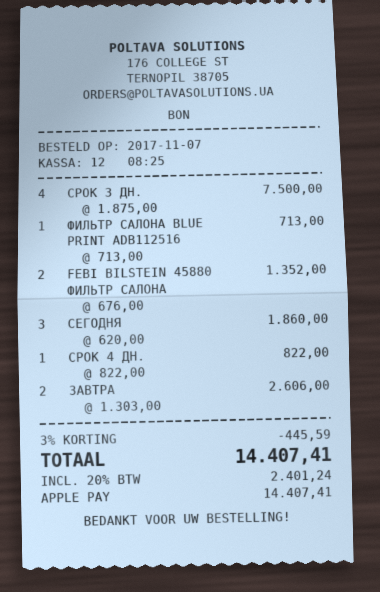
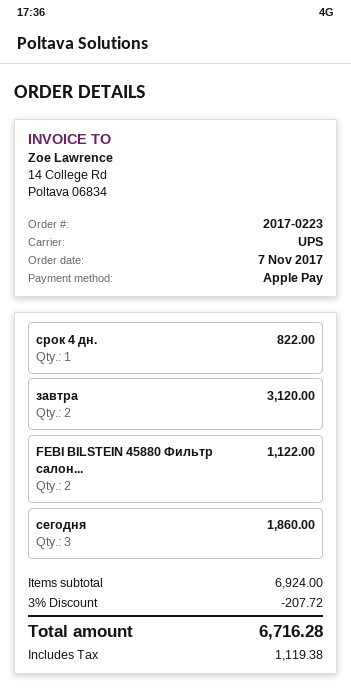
СРОК 3 ДН.: 4 for 7500.00 -> none
ФИЛЬТР САЛОНА BLUE PRINT ADB112516: 1 for 713.00 -> none
FEBI BILSTEIN 45880 ФИЛЬТР САЛОНА: 2 for 1352.00 -> 2 for 1122.00
ЗАВТРА: 2 for 2606.00 -> 2 for 3120.00
discount: 3% = 445.59 -> 3% = 207.72
tax: 2401.24 -> 1119.38
total: 14407.41 -> 6716.28

